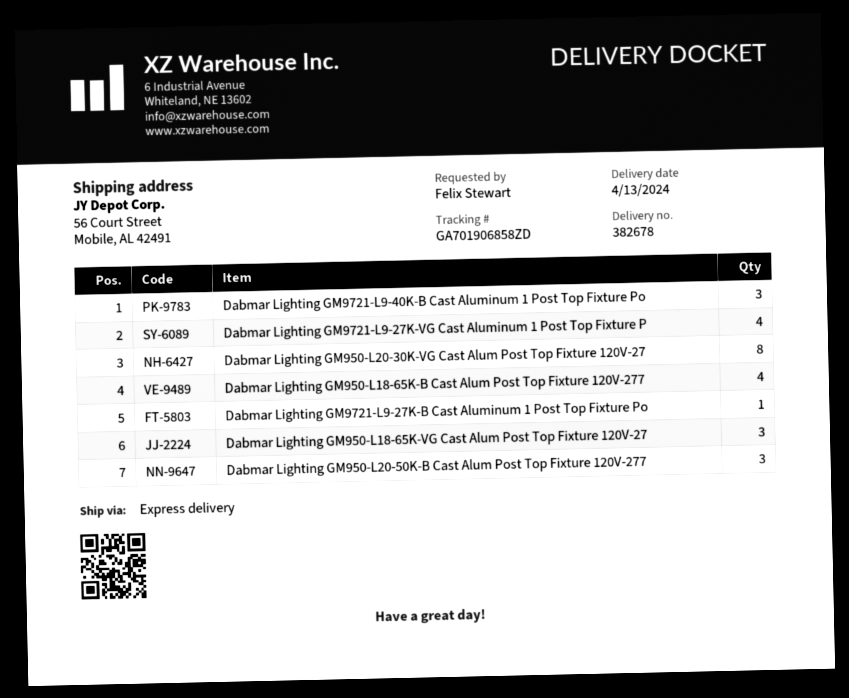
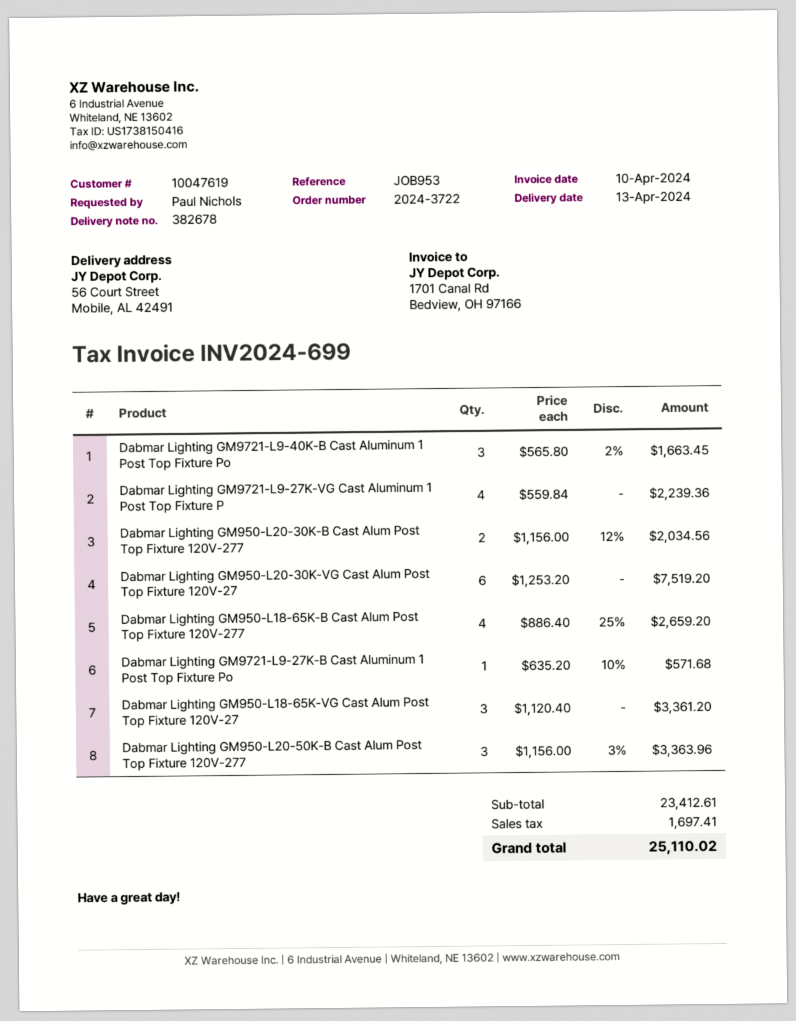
ordered by: Felix Stewart -> Paul Nichols
Dabmar Lighting GM950-L20-30K-VG Cast Alum Post Top Fixture 120V-27: 8 -> 6
Dabmar Lighting GM950-L20-30K-B Cast Alum Post Top Fixture 120V-277: none -> 2

